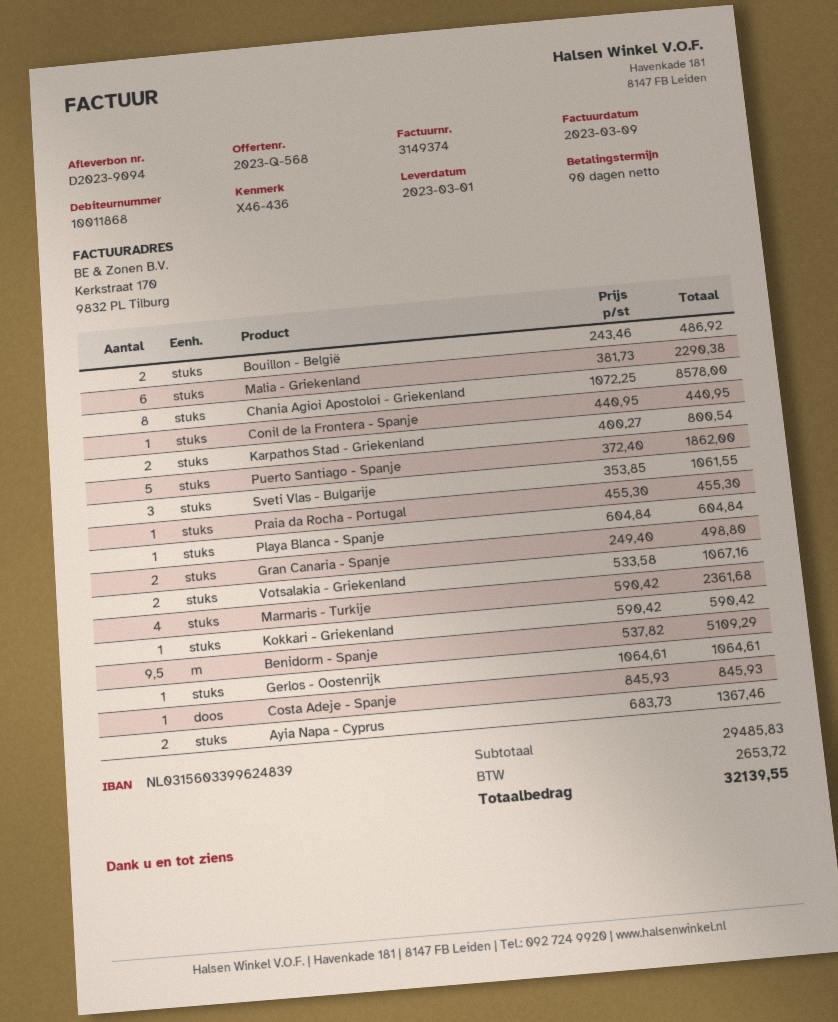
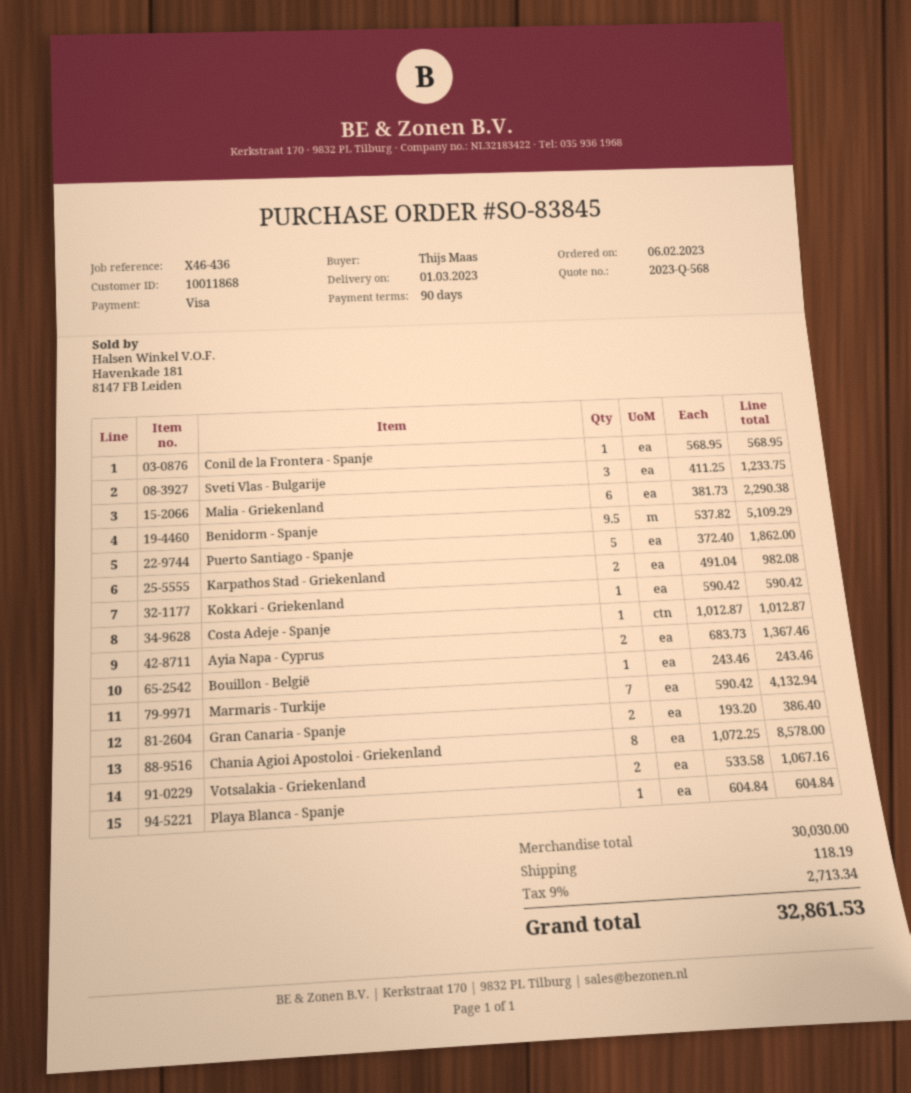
Bouillon - België: 2 x 243.46 = 486.92 -> 1 x 243.46 = 243.46
Conil de la Frontera - Spanje: 1 x 440.95 = 440.95 -> 1 x 568.95 = 568.95
Karpathos Stad - Griekenland: 2 x 400.27 = 800.54 -> 2 x 491.04 = 982.08
Sveti Vlas - Bulgarije: 3 x 353.85 = 1061.55 -> 3 x 411.25 = 1233.75
Praia da Rocha - Portugal: 1 x 455.30 = 455.30 -> none
Gran Canaria - Spanje: 2 x 249.40 = 498.80 -> 2 x 193.20 = 386.40
Marmaris - Turkije: 4 x 590.42 = 2361.68 -> 7 x 590.42 = 4132.94
Gerlos - Oostenrijk: 1 x 1064.61 = 1064.61 -> none
Costa Adeje - Spanje: 1 x 845.93 = 845.93 -> 1 x 1012.87 = 1012.87
subtotal: 29485.83 -> 30030.00
shipping: none -> 118.19
tax: 2653.72 -> 2713.34
total: 32139.55 -> 32861.53

